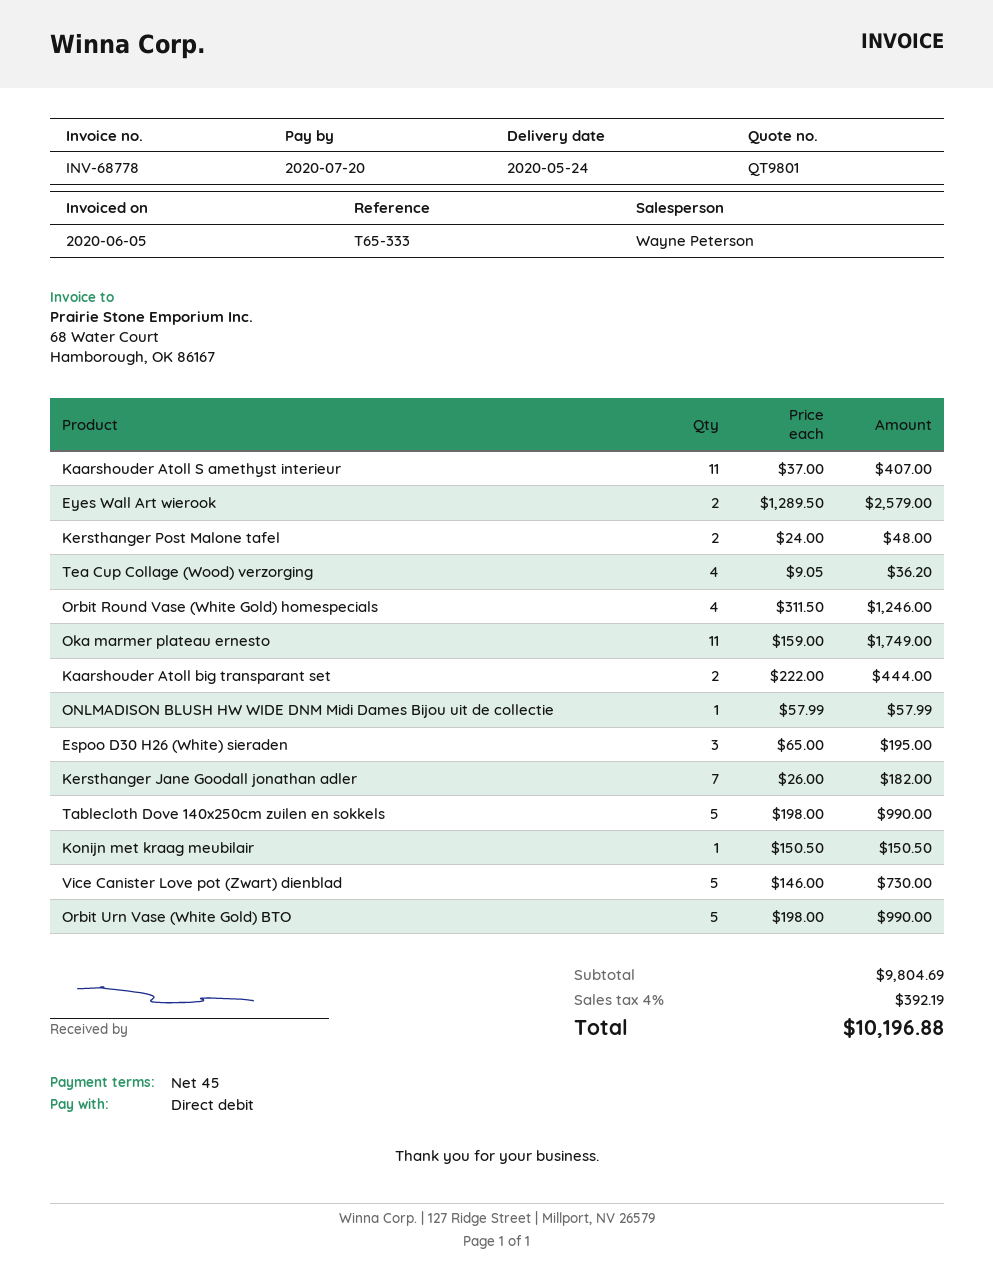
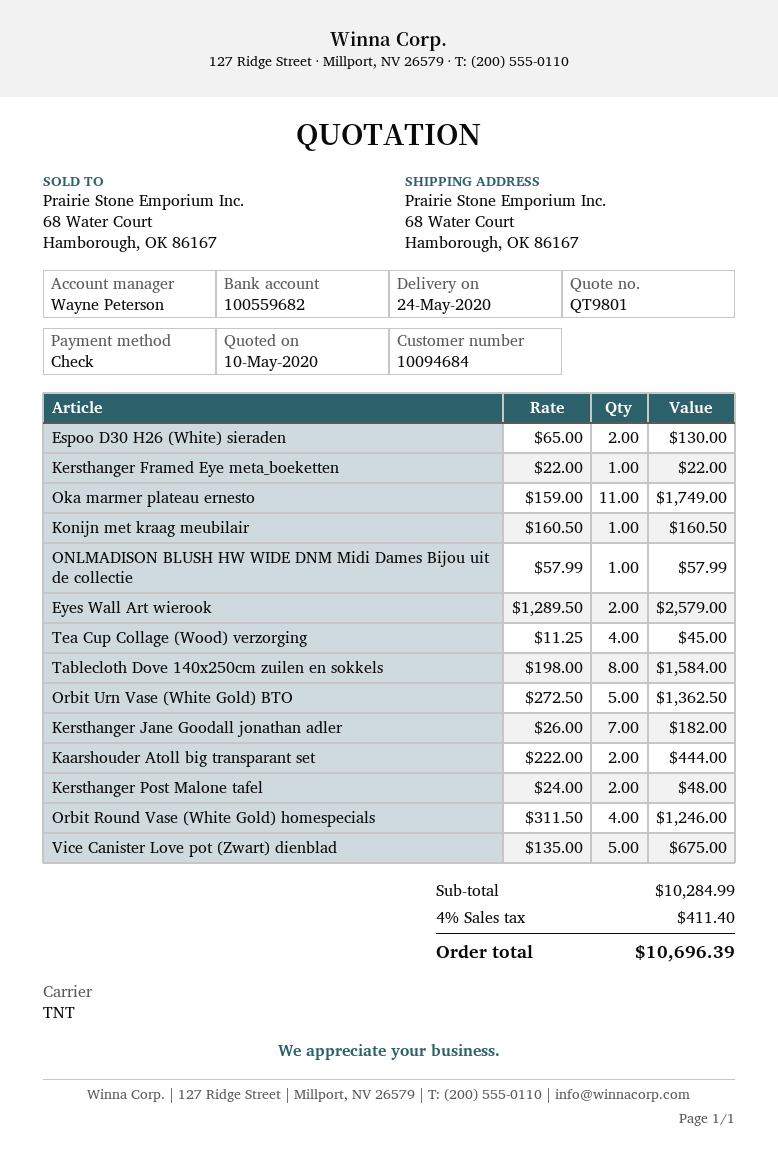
payment method: direct debit -> cheque
Kaarshouder Atoll S amethyst interieur: 11 x 37.00 = 407.00 -> none
Tea Cup Collage (Wood) verzorging: 4 x 9.05 = 36.20 -> 4 x 11.25 = 45.00
Espoo D30 H26 (White) sieraden: 3 x 65.00 = 195.00 -> 2 x 65.00 = 130.00
Tablecloth Dove 140x250cm zuilen en sokkels: 5 x 198.00 = 990.00 -> 8 x 198.00 = 1584.00
Konijn met kraag meubilair: 1 x 150.50 = 150.50 -> 1 x 160.50 = 160.50
Vice Canister Love pot (Zwart) dienblad: 5 x 146.00 = 730.00 -> 5 x 135.00 = 675.00
Orbit Urn Vase (White Gold) BTO: 5 x 198.00 = 990.00 -> 5 x 272.50 = 1362.50
Kersthanger Framed Eye meta_boeketten: none -> 1 x 22.00 = 22.00
subtotal: 9804.69 -> 10284.99
tax: 4% = 392.19 -> 4% = 411.40
total: 10196.88 -> 10696.39

